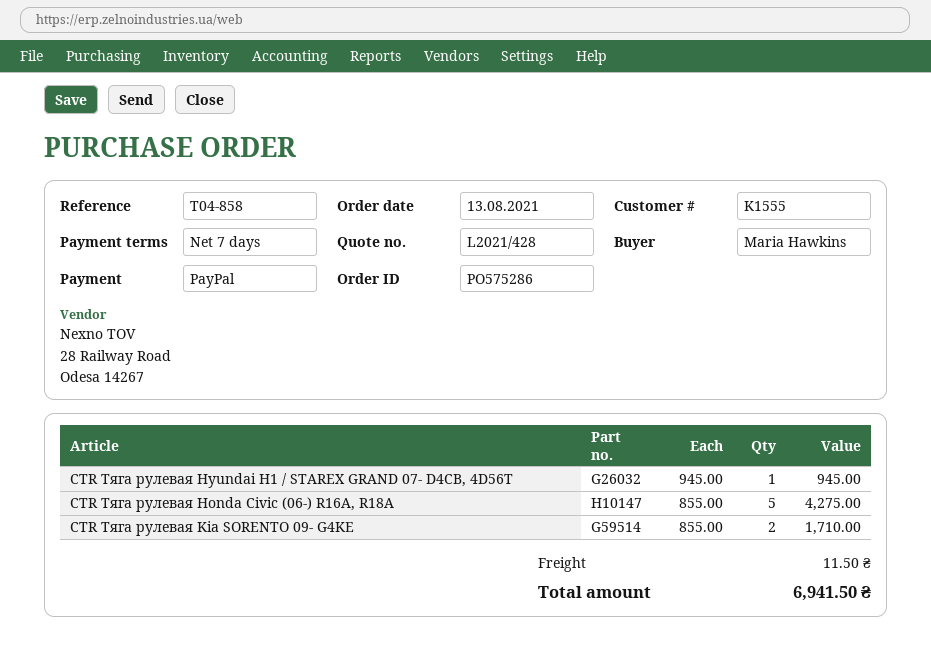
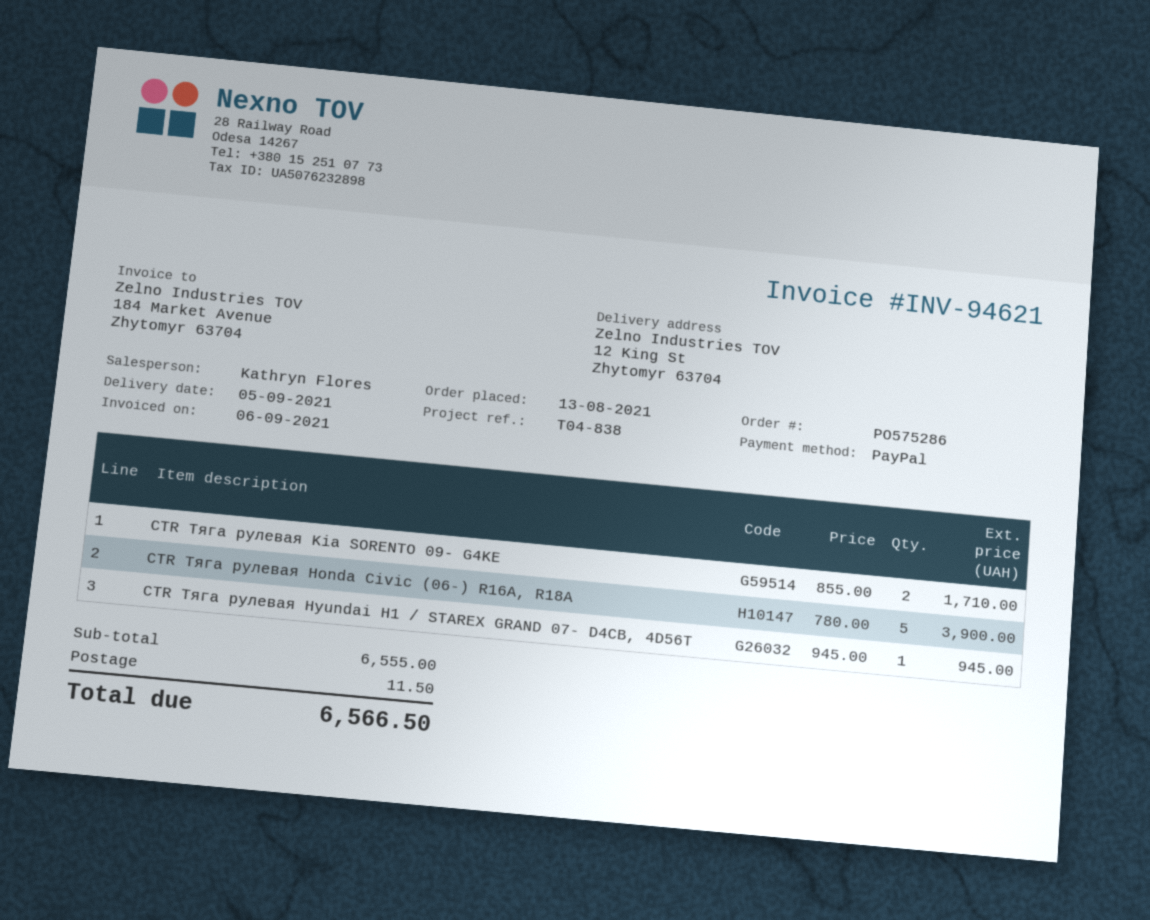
reference: T04-858 -> T04-838
CTR Тяга рулевая Honda Civic (06-) R16A, R18A: 5 x 855.00 = 4275.00 -> 5 x 780.00 = 3900.00
total: 6941.50 -> 6566.50

